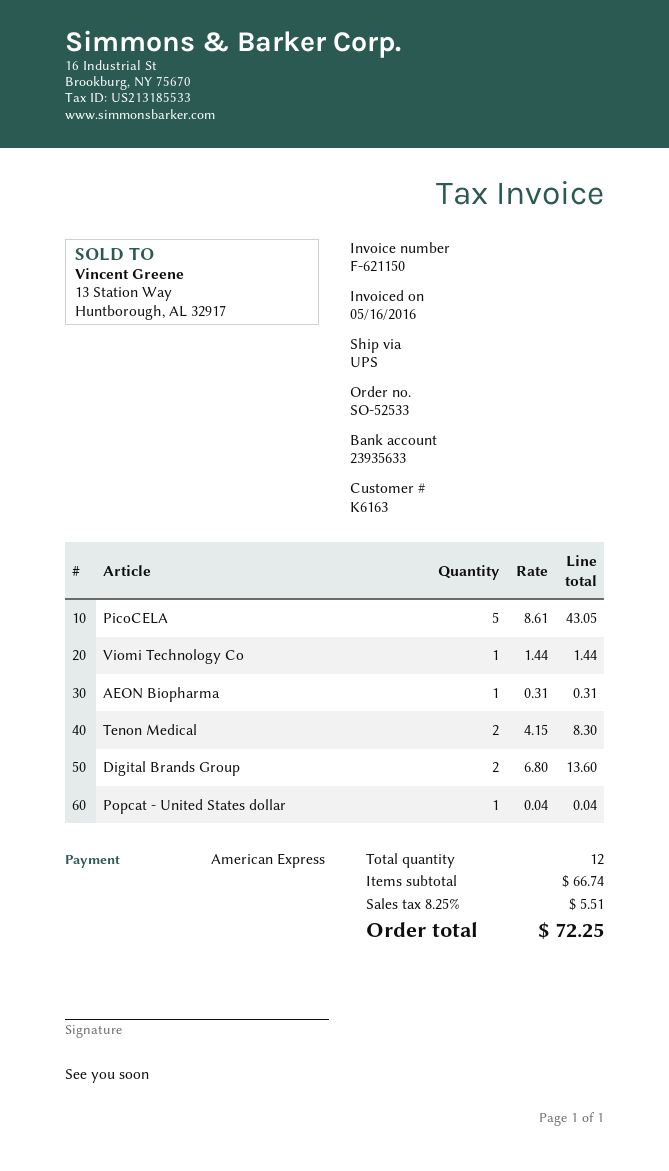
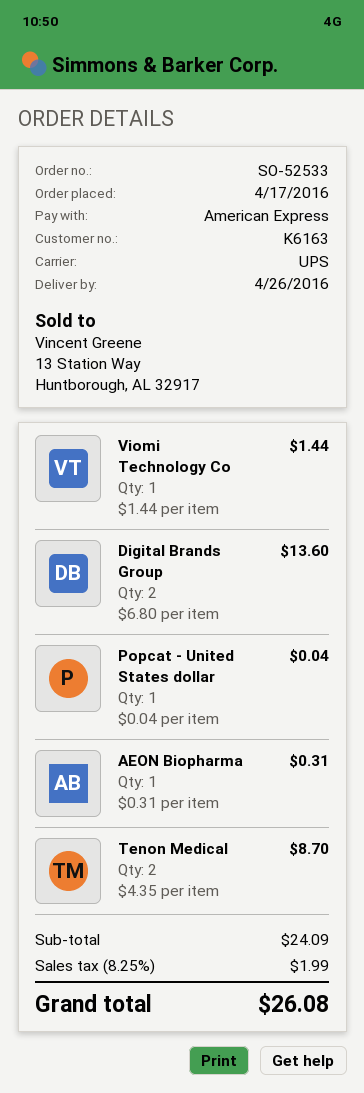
PicoCELA: 5 x 8.61 = 43.05 -> none
Tenon Medical: 2 x 4.15 = 8.30 -> 2 x 4.35 = 8.70
subtotal: 66.74 -> 24.09
tax: 8.25% = 5.51 -> 8.25% = 1.99
total: 72.25 -> 26.08

